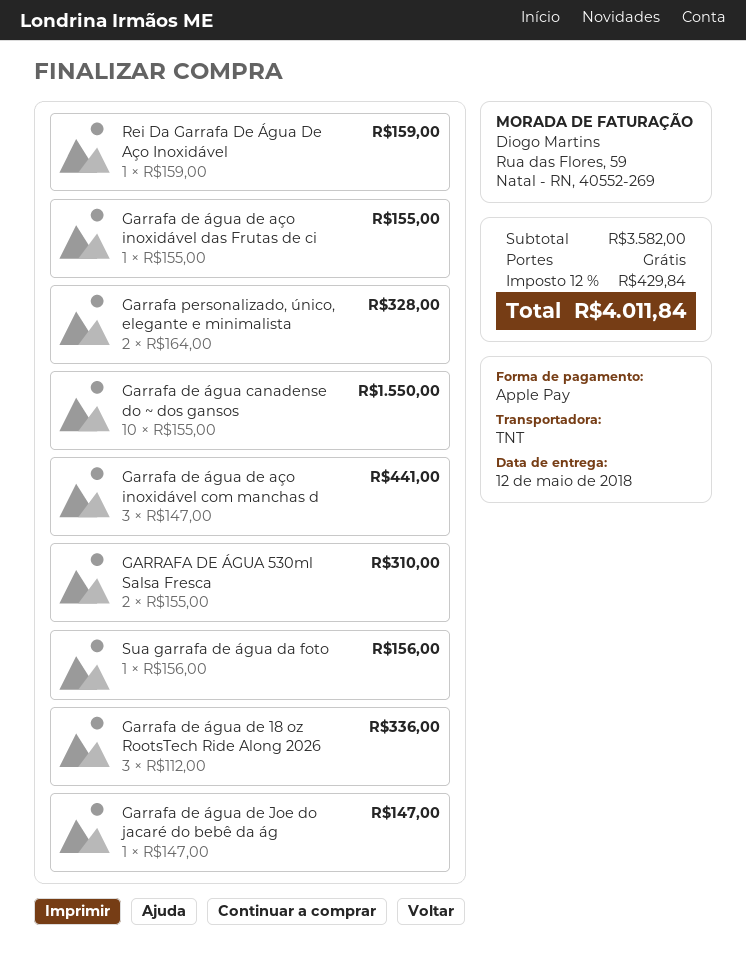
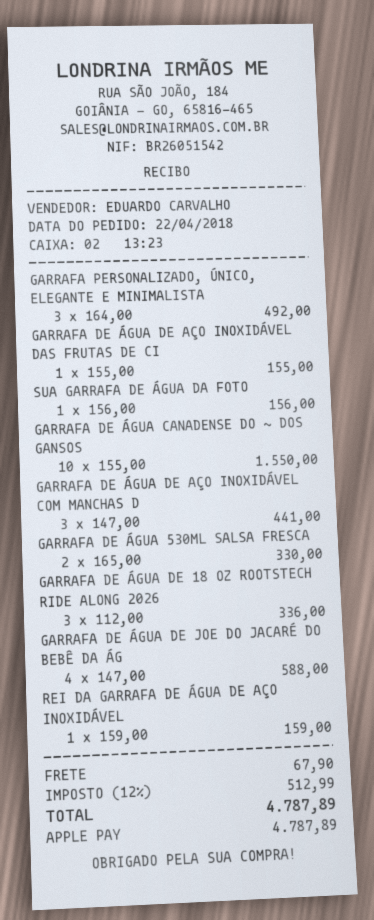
Garrafa personalizado, único, elegante e minimalista: 2 x 164.00 = 328.00 -> 3 x 164.00 = 492.00
GARRAFA DE ÁGUA 530ml Salsa Fresca: 2 x 155.00 = 310.00 -> 2 x 165.00 = 330.00
Garrafa de água de Joe do jacaré do bebê da ág: 1 x 147.00 = 147.00 -> 4 x 147.00 = 588.00
shipping: 0.00 -> 67.90
tax: 12% = 429.84 -> 12% = 512.99
total: 4011.84 -> 4787.89

